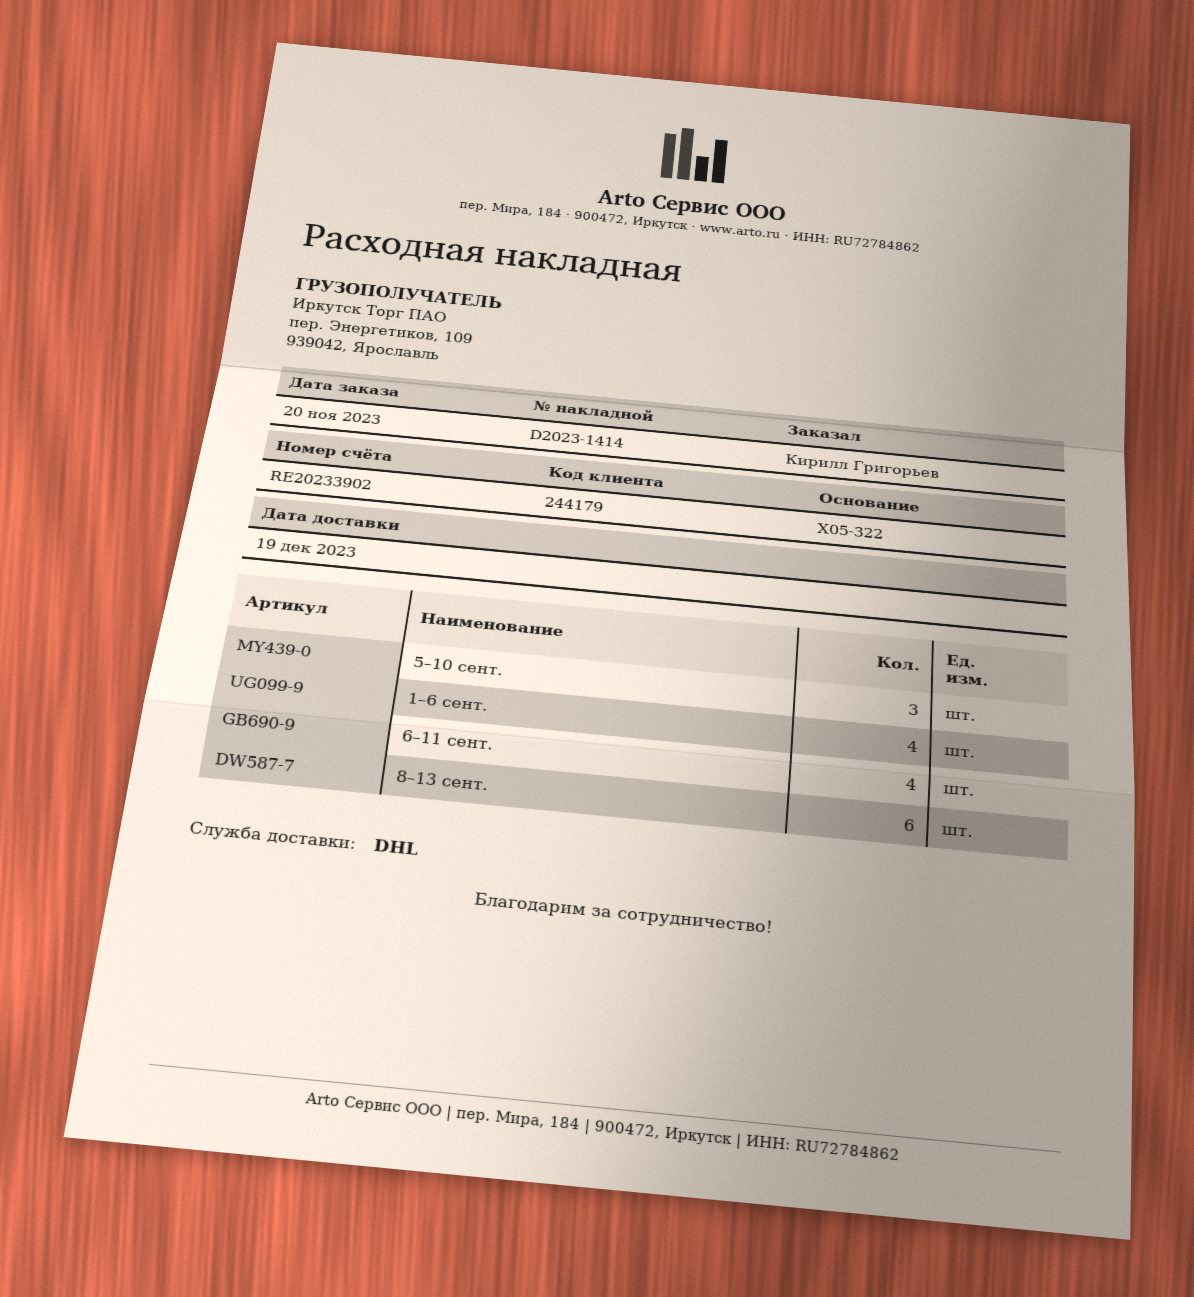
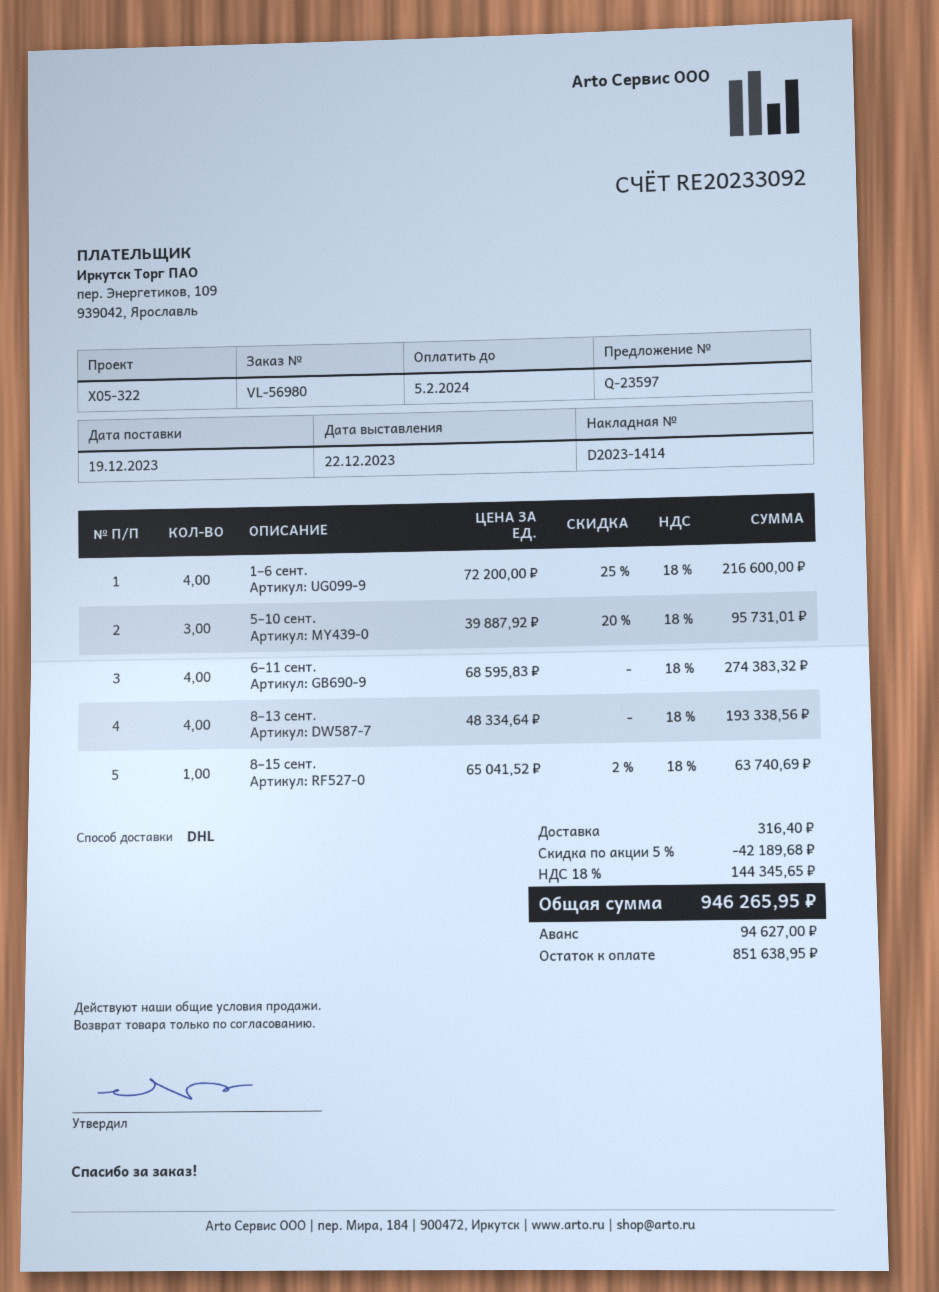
invoice number: RE20233902 -> RE20233092
8–13 сент.: 6 -> 4
8–15 сент.: none -> 1

